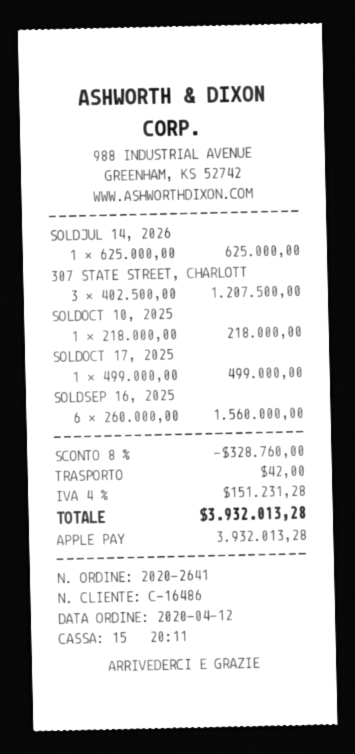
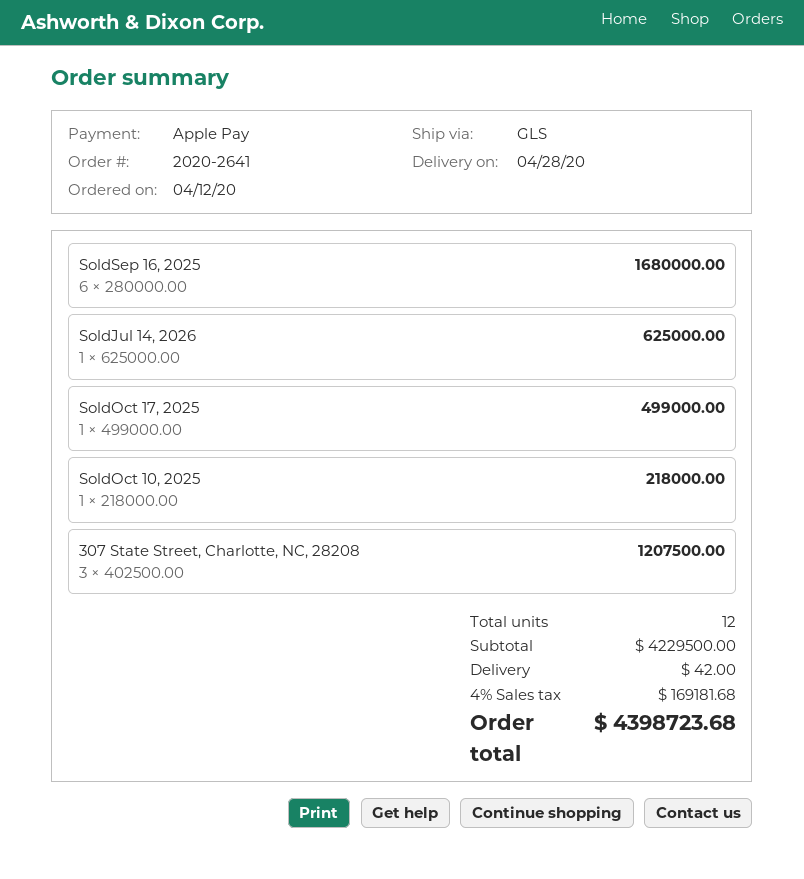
SOLDSEP 16, 2025: 6 x 260000.00 = 1560000.00 -> 6 x 280000.00 = 1680000.00
discount: 8% = 328760.00 -> none
tax: 4% = 151231.28 -> 4% = 169181.68
total: 3932013.28 -> 4398723.68

